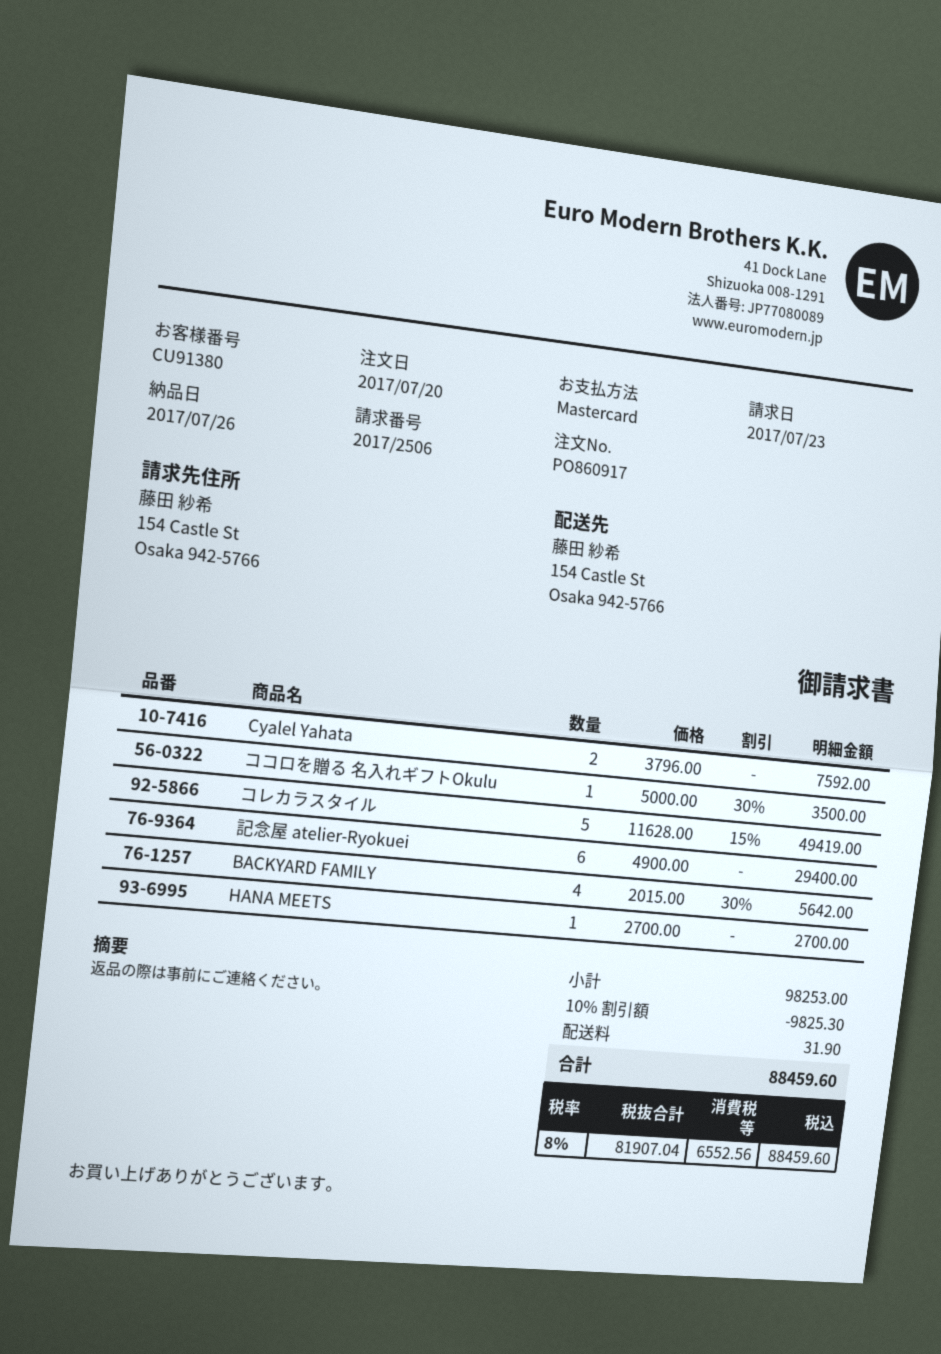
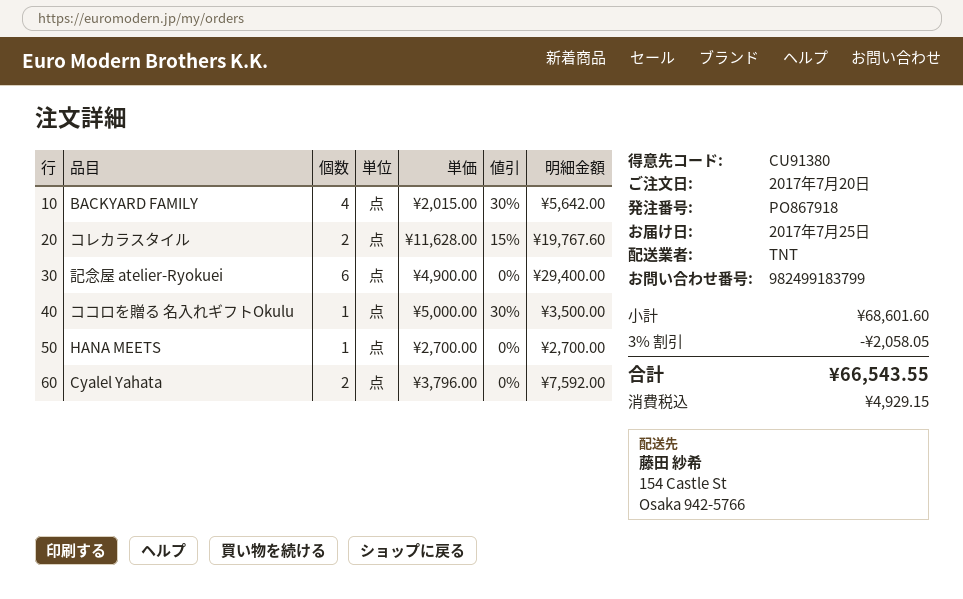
order number: PO860917 -> PO867918
delivery date: 2017-07-26 -> 2017-07-25
コレカラスタイル: 5 x 11628.00 - 15% = 49419.00 -> 2 x 11628.00 - 15% = 19767.60
subtotal: 98253.00 -> 68601.60
discount: 10% = 9825.30 -> 3% = 2058.05
shipping: 31.90 -> none
tax: 6552.56 -> 4929.15
total: 88459.60 -> 66543.55

